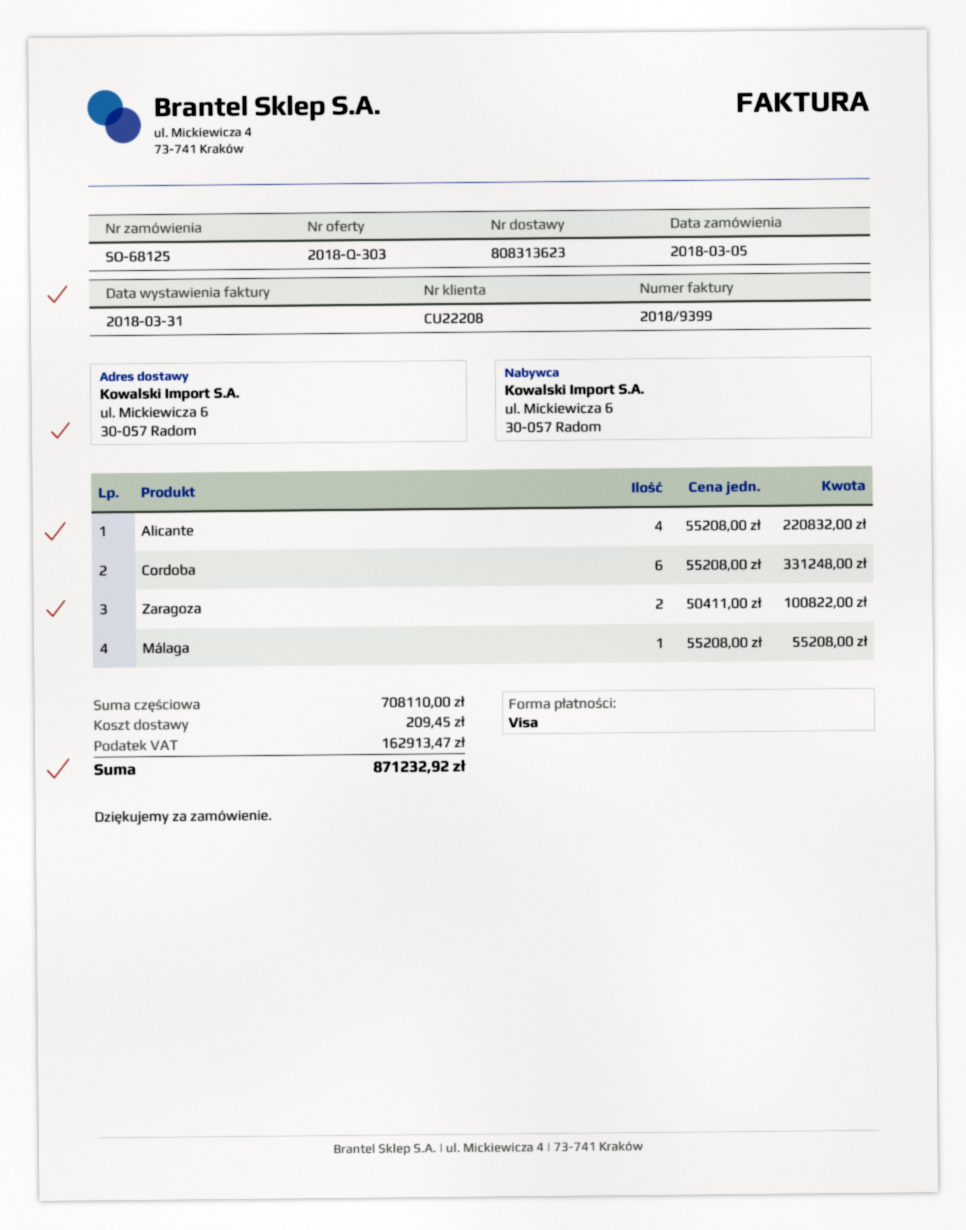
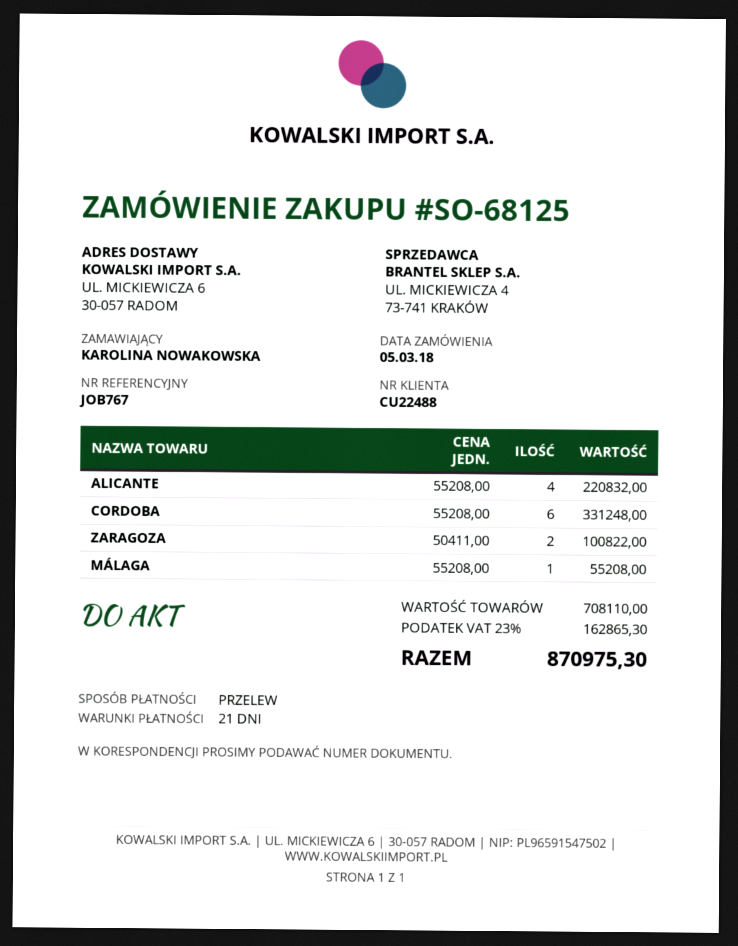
customer number: CU22208 -> CU22488
payment method: Visa -> bank transfer
shipping: 209.45 -> none
tax: 162913.47 -> 162865.30
total: 871232.92 -> 870975.30

